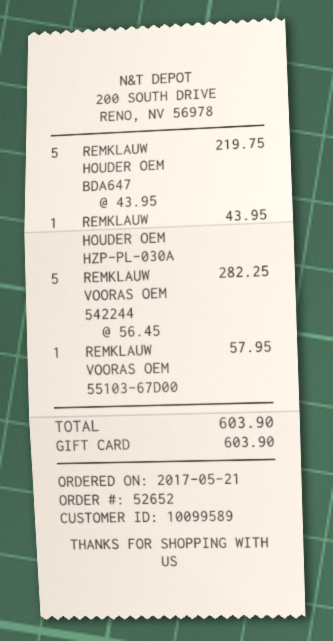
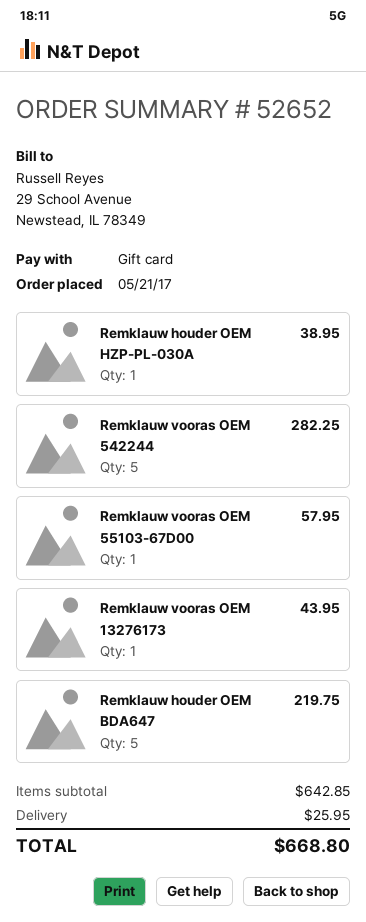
REMKLAUW HOUDER OEM HZP-PL-030A: 1 for 43.95 -> 1 for 38.95
Remklauw vooras OEM 13276173: none -> 1 for 43.95
shipping: none -> 25.95
total: 603.90 -> 668.80

